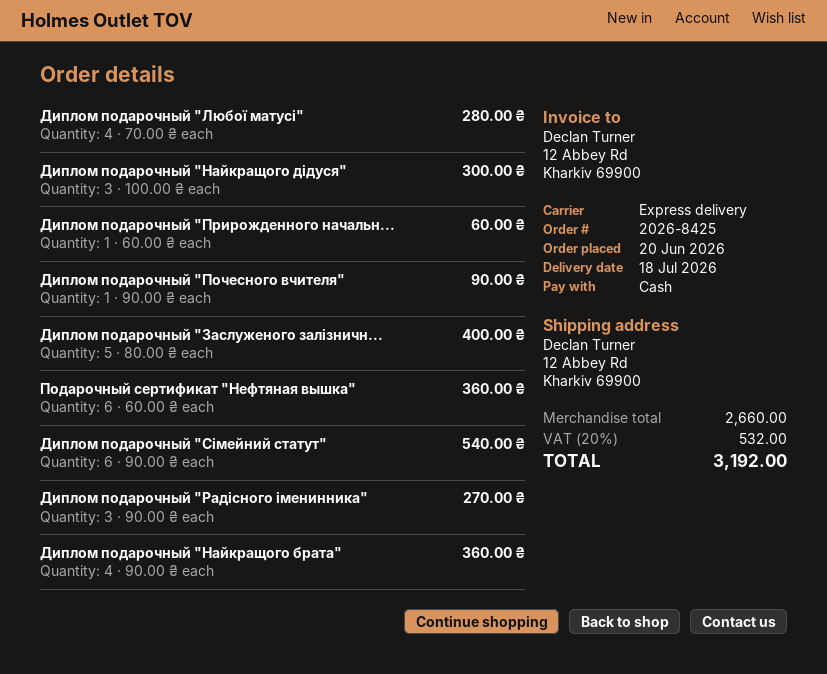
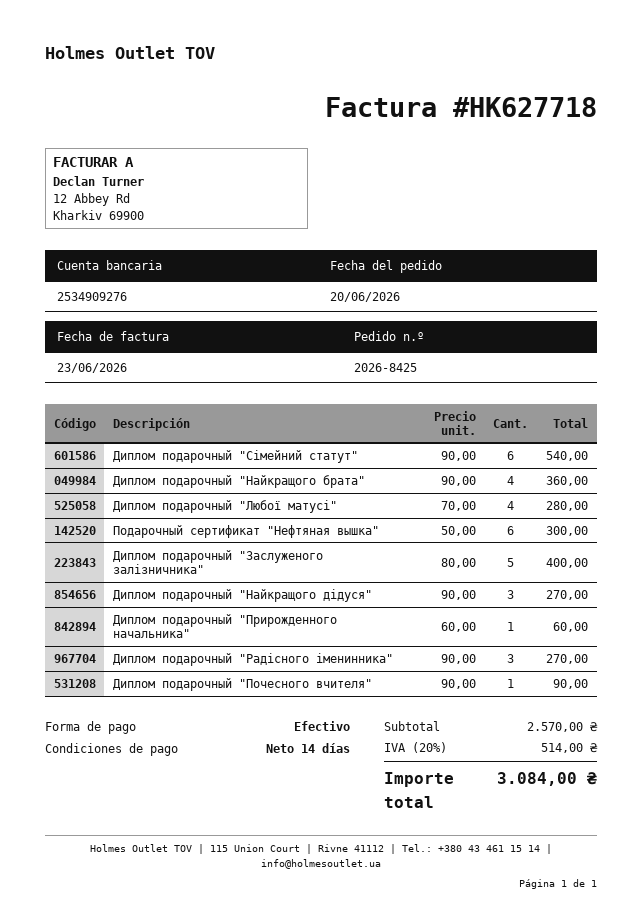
Диплом подарочный "Найкращого дідуся": 3 x 100.00 = 300.00 -> 3 x 90.00 = 270.00
Подарочный сертификат "Нефтяная вышка": 6 x 60.00 = 360.00 -> 6 x 50.00 = 300.00
subtotal: 2660.00 -> 2570.00
tax: 20% = 532.00 -> 20% = 514.00
total: 3192.00 -> 3084.00

